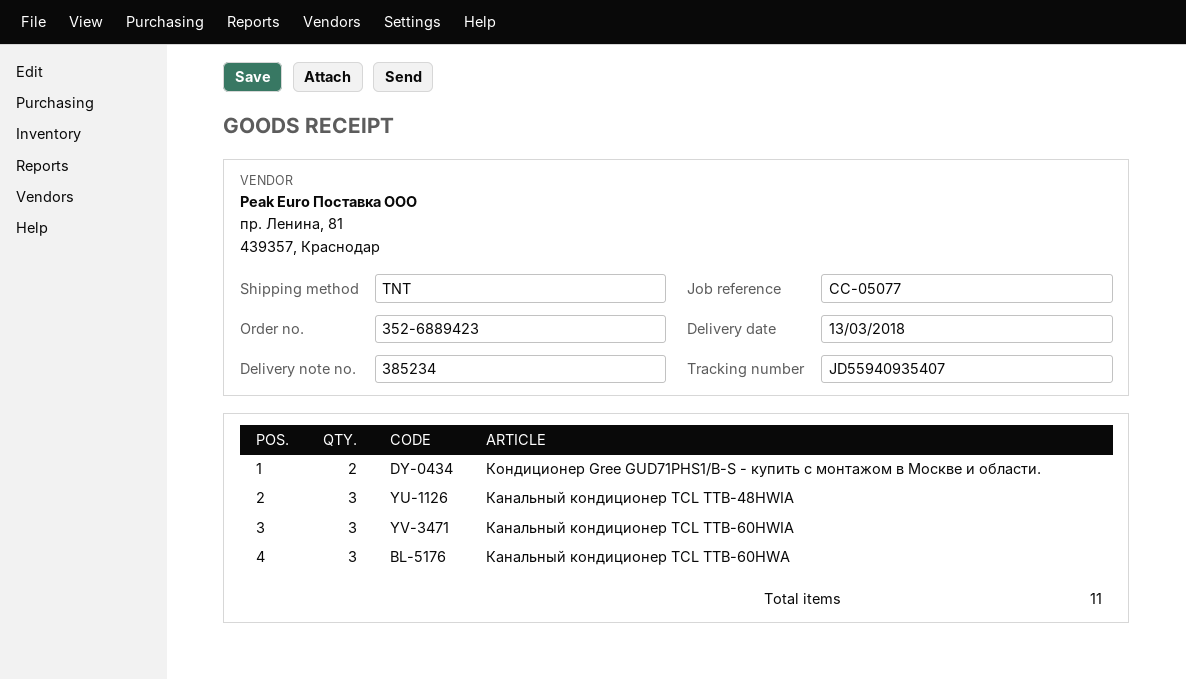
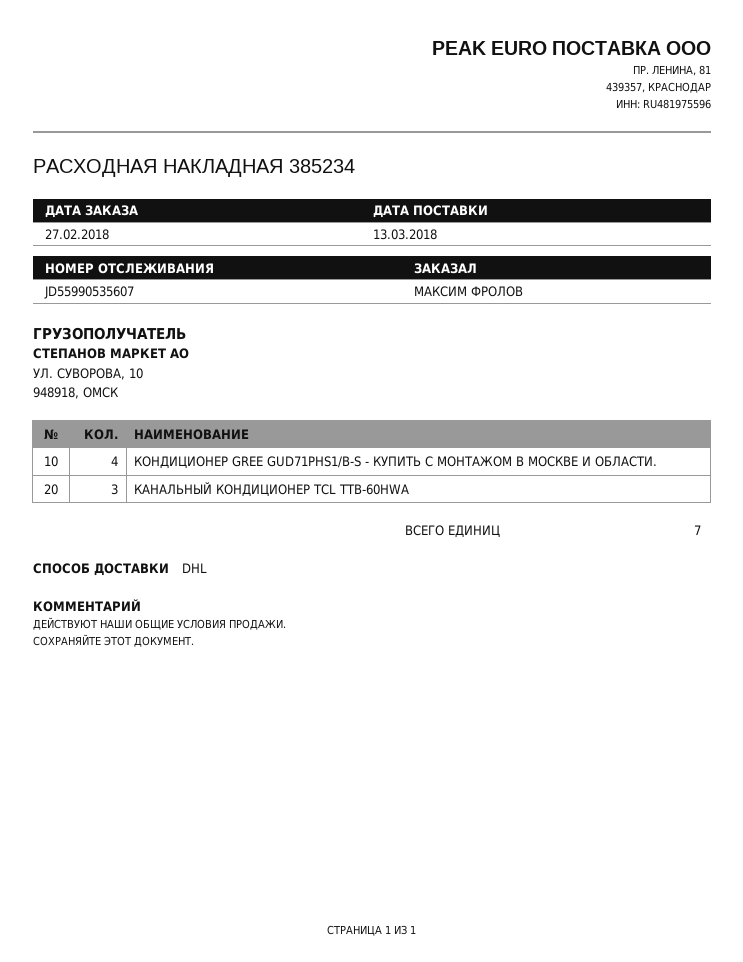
shipping method: TNT -> DHL
tracking number: JD55940935407 -> JD55990535607
Кондиционер Gree GUD71PHS1/B-S - купить с монтажом в Москве и области.: 2 -> 4
Канальный кондиционер TCL TTB-48HWIA: 3 -> none
Канальный кондиционер TCL TTB-60HWIA: 3 -> none
total quantity: 11 -> 7

